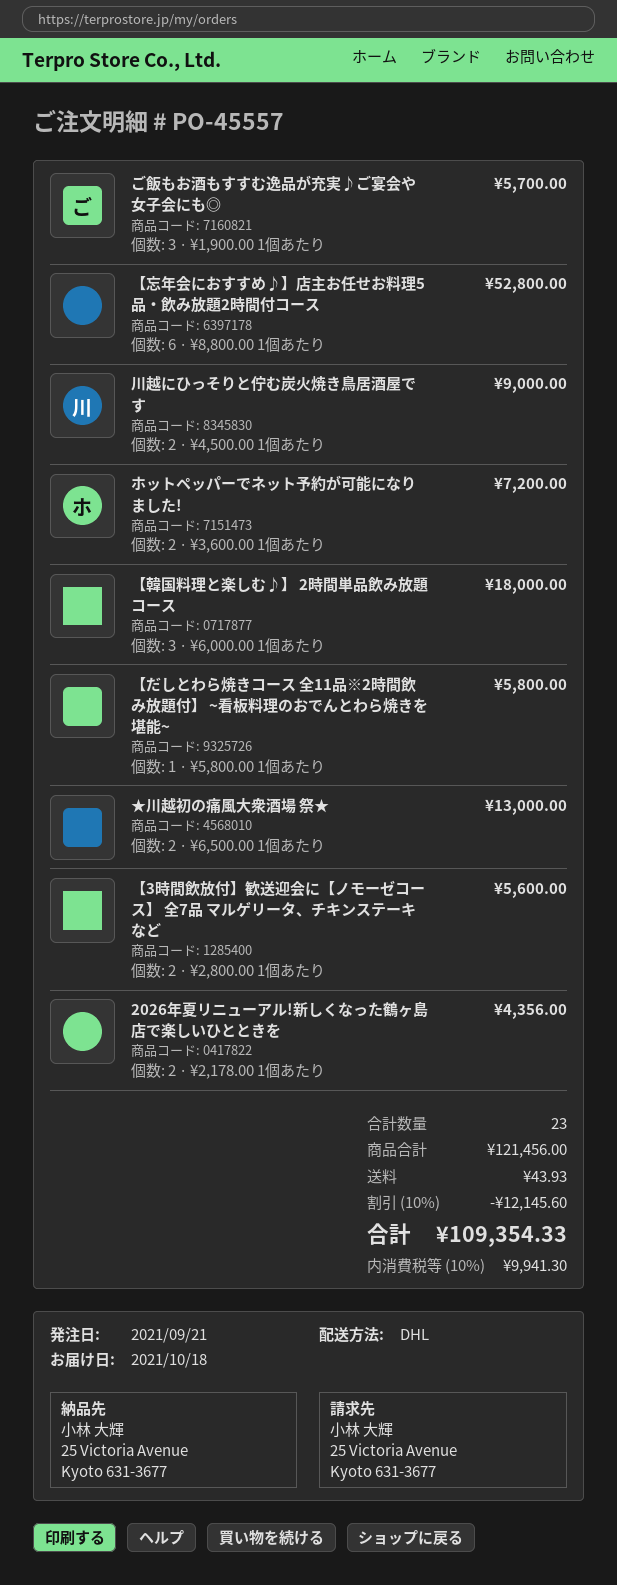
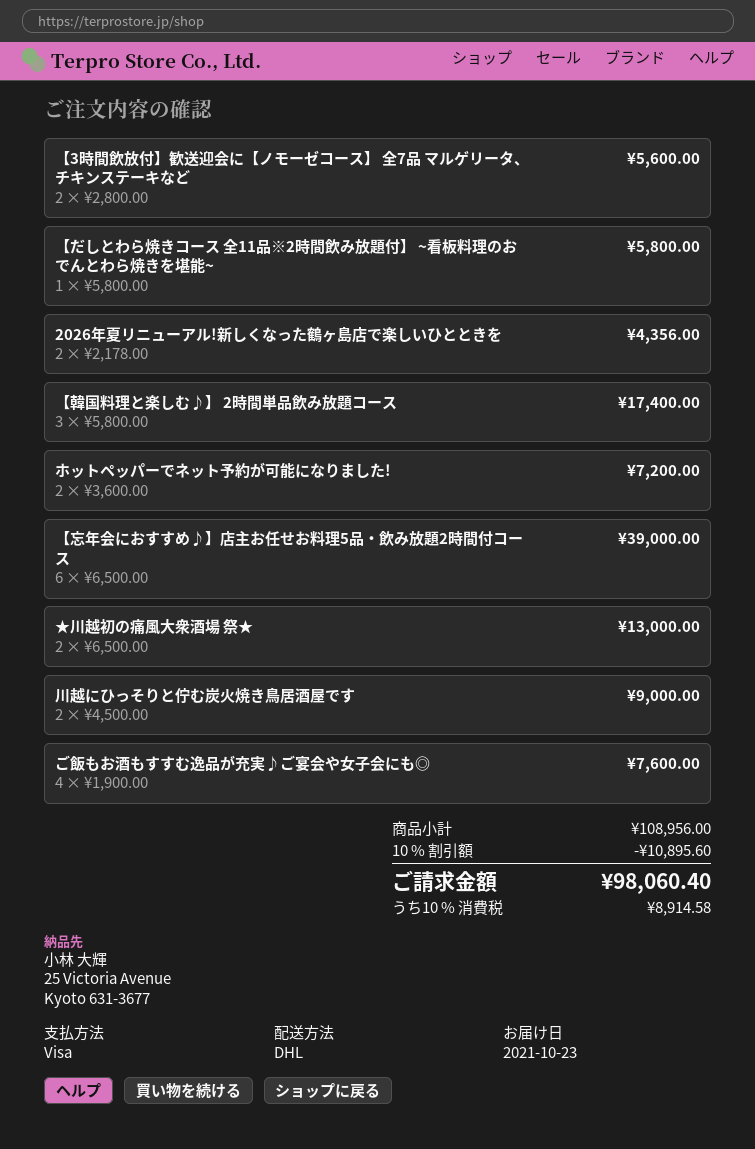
delivery date: 2021-10-18 -> 2021-10-23
ご飯もお酒もすすむ逸品が充実♪ご宴会や女子会にも◎: 3 x 1900.00 = 5700.00 -> 4 x 1900.00 = 7600.00
【忘年会におすすめ♪】店主お任せお料理5品・飲み放題2時間付コース: 6 x 8800.00 = 52800.00 -> 6 x 6500.00 = 39000.00
【韓国料理と楽しむ♪】 2時間単品飲み放題コース: 3 x 6000.00 = 18000.00 -> 3 x 5800.00 = 17400.00
subtotal: 121456.00 -> 108956.00
discount: 10% = 12145.60 -> 10% = 10895.60
shipping: 43.93 -> none
tax: 10% = 9941.30 -> 10% = 8914.58
total: 109354.33 -> 98060.40

